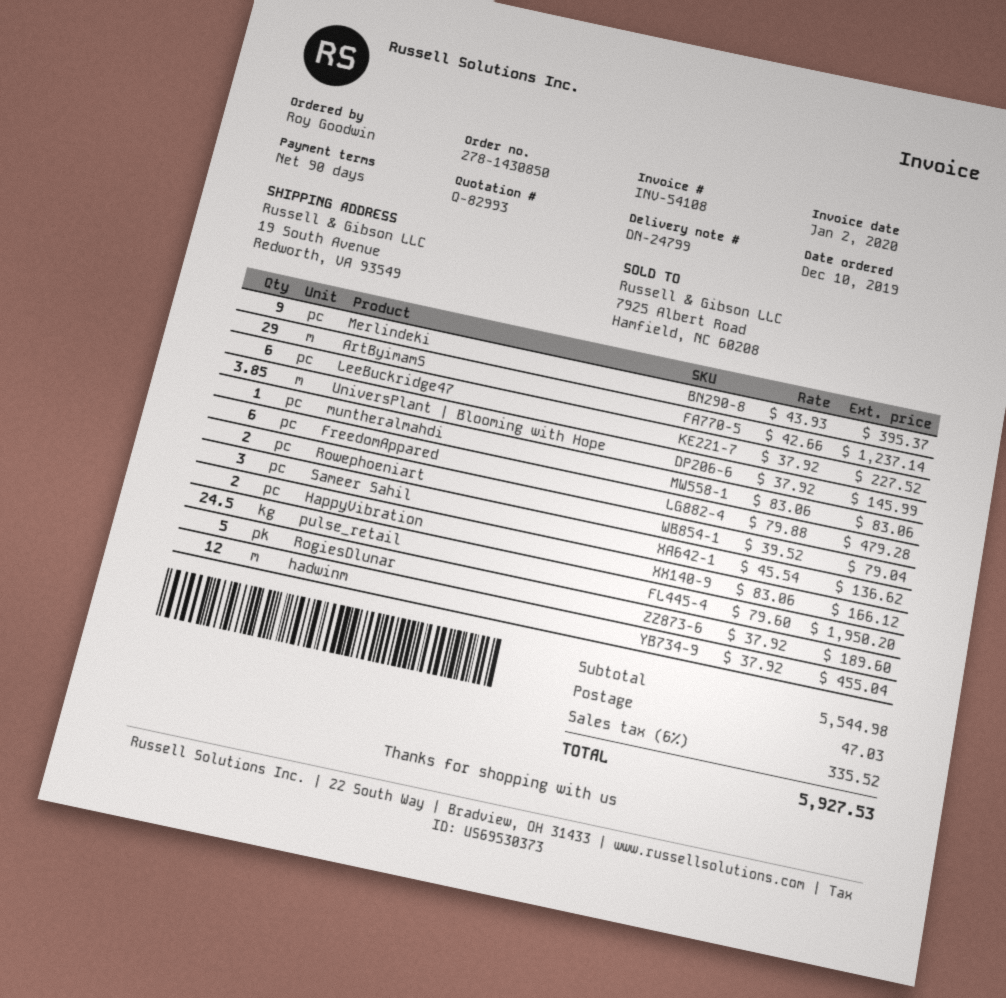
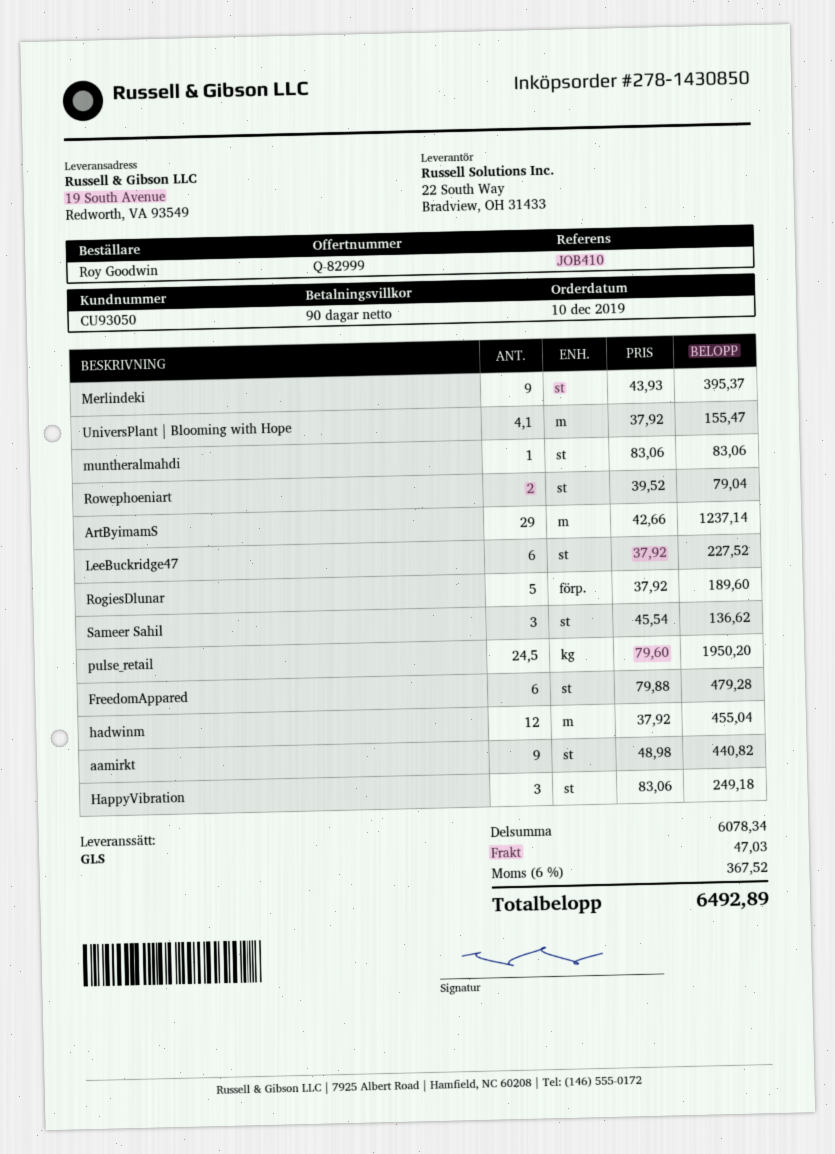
quote number: Q-82993 -> Q-82999
UniversPlant | Blooming with Hope: 3.85 x 37.92 = 145.99 -> 4.1 x 37.92 = 155.47
HappyVibration: 2 x 83.06 = 166.12 -> 3 x 83.06 = 249.18
aamirkt: none -> 9 x 48.98 = 440.82
subtotal: 5544.98 -> 6078.34
tax: 6% = 335.52 -> 6% = 367.52
total: 5927.53 -> 6492.89

